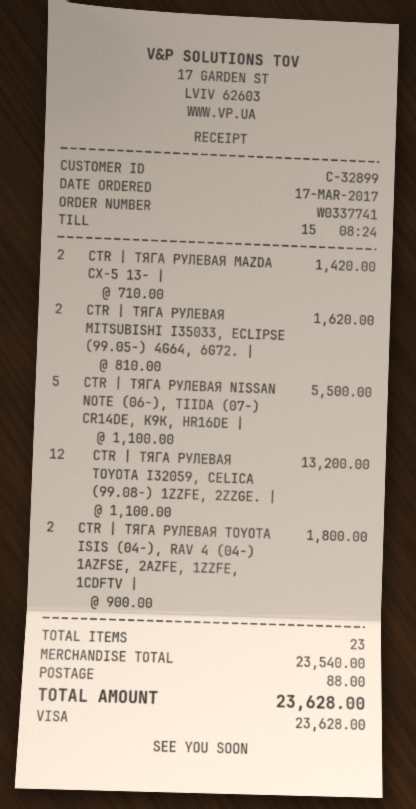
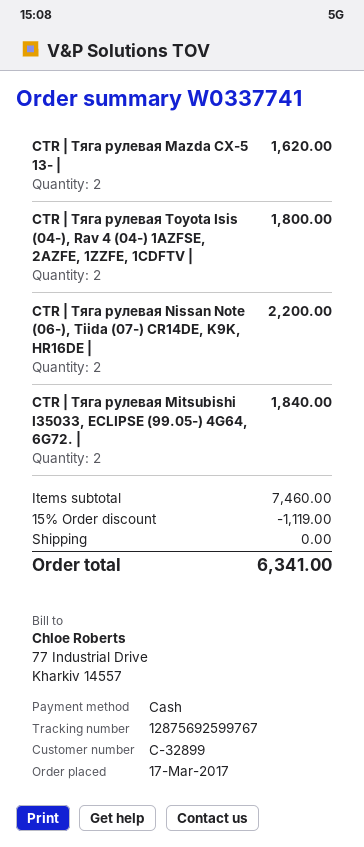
payment method: Visa -> cash
CTR | ТЯГА РУЛЕВАЯ MAZDA CX-5 13- |: 2 for 1420.00 -> 2 for 1620.00
CTR | ТЯГА РУЛЕВАЯ MITSUBISHI I35033, ECLIPSE (99.05-) 4G64, 6G72. |: 2 for 1620.00 -> 2 for 1840.00
CTR | ТЯГА РУЛЕВАЯ NISSAN NOTE (06-), TIIDA (07-) CR14DE, K9K, HR16DE |: 5 for 5500.00 -> 2 for 2200.00
CTR | ТЯГА РУЛЕВАЯ TOYOTA I32059, CELICA (99.08-) 1ZZFE, 2ZZGE. |: 12 for 13200.00 -> none
subtotal: 23540.00 -> 7460.00
discount: none -> 15% = 1119.00
shipping: 88.00 -> 0.00
total: 23628.00 -> 6341.00

